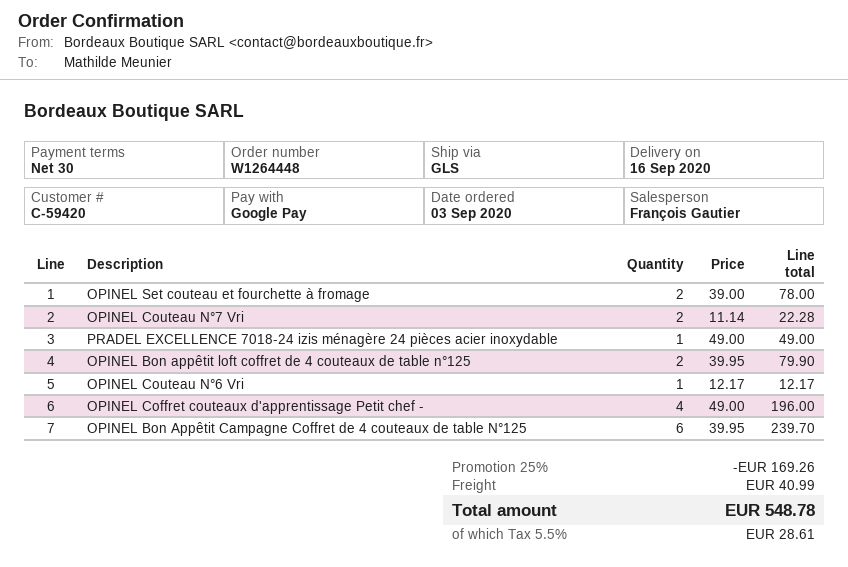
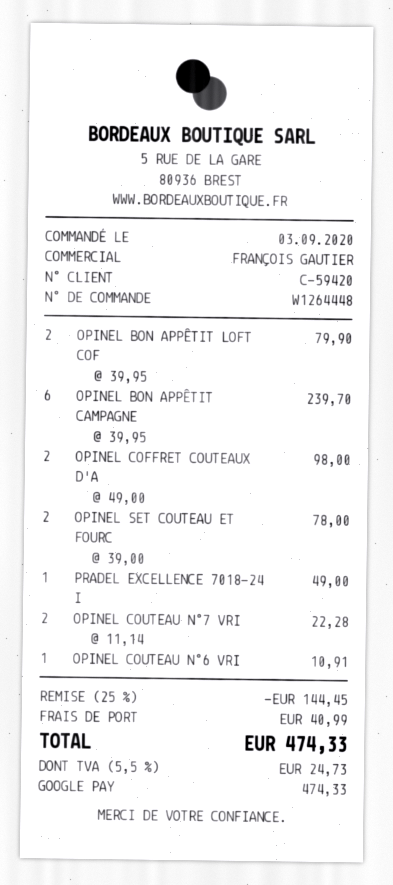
OPINEL Couteau N°6 Vri: 1 x 12.17 = 12.17 -> 1 x 10.91 = 10.91
OPINEL Coffret couteaux d'apprentissage Petit chef -: 4 x 49.00 = 196.00 -> 2 x 49.00 = 98.00
discount: 25% = 169.26 -> 25% = 144.45
tax: 5.5% = 28.61 -> 5.5% = 24.73
total: 548.78 -> 474.33

